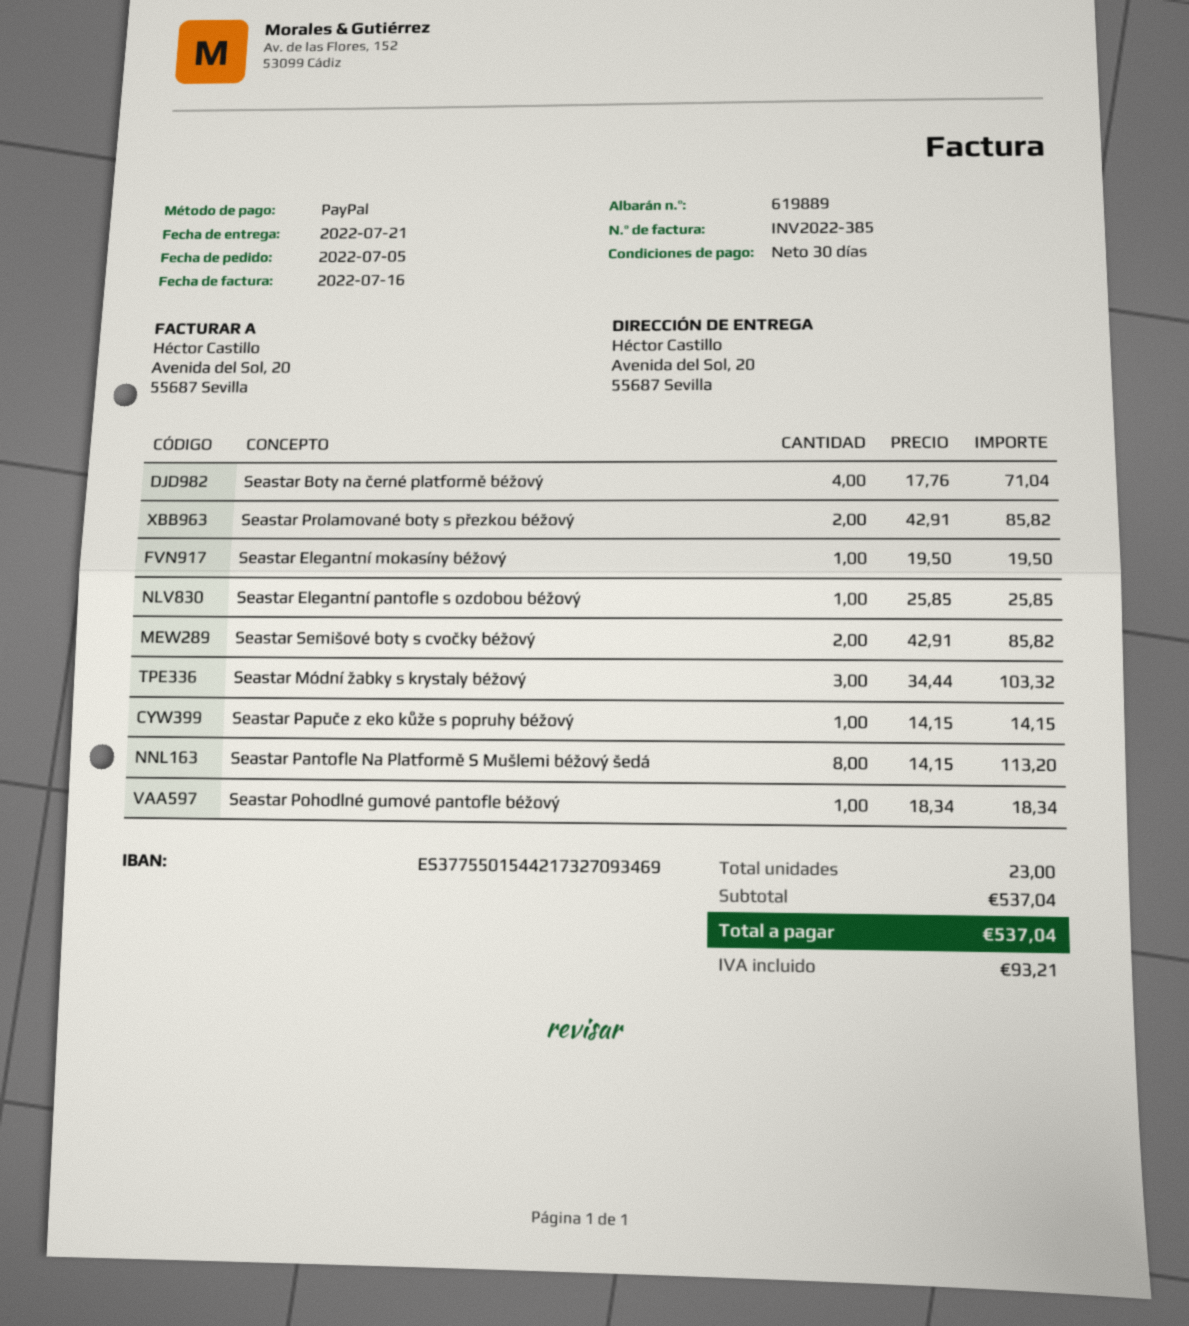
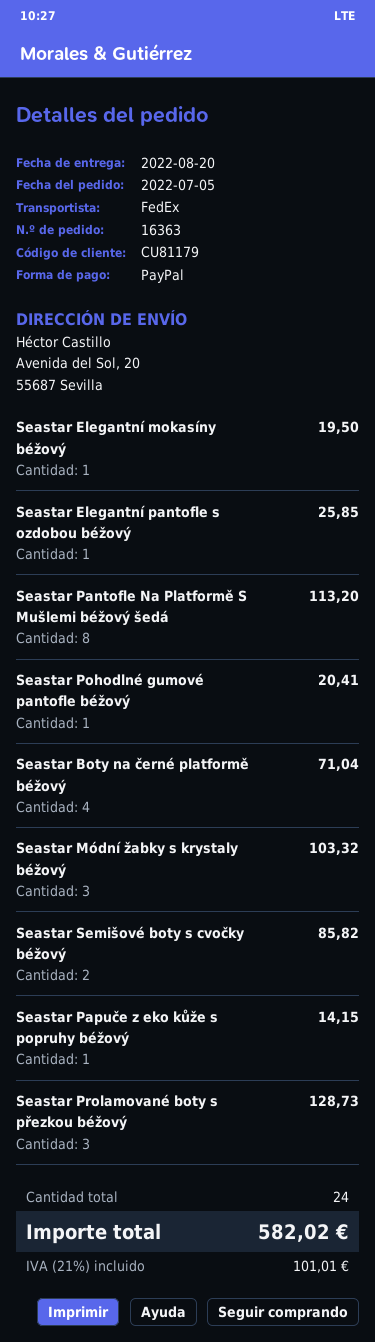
delivery date: 2022-07-21 -> 2022-08-20
Seastar Prolamované boty s přezkou béžový: 2 for 85.82 -> 3 for 128.73
Seastar Pohodlné gumové pantofle béžový: 1 for 18.34 -> 1 for 20.41
total quantity: 23 -> 24
tax: 93.21 -> 101.01
total: 537.04 -> 582.02

